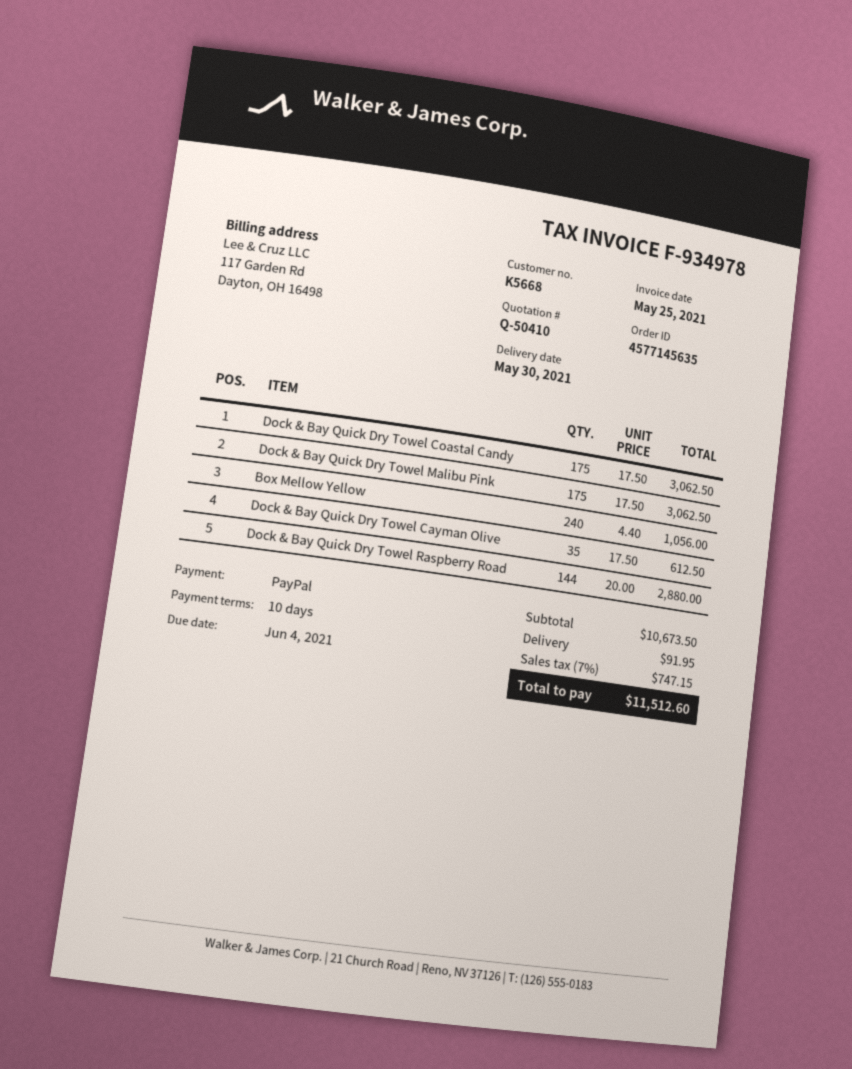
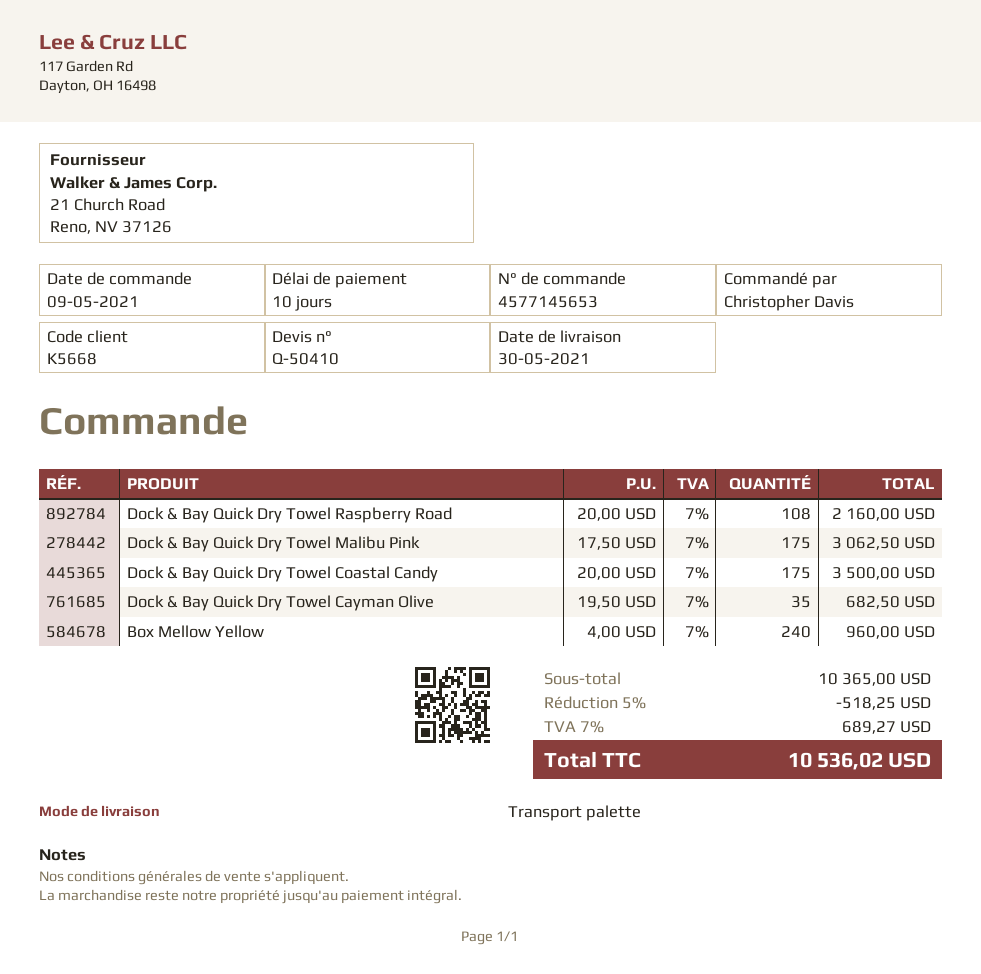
order number: 4577145635 -> 4577145653
Dock & Bay Quick Dry Towel Coastal Candy: 175 x 17.50 = 3062.50 -> 175 x 20.00 = 3500.00
Box Mellow Yellow: 240 x 4.40 = 1056.00 -> 240 x 4.00 = 960.00
Dock & Bay Quick Dry Towel Cayman Olive: 35 x 17.50 = 612.50 -> 35 x 19.50 = 682.50
Dock & Bay Quick Dry Towel Raspberry Road: 144 x 20.00 = 2880.00 -> 108 x 20.00 = 2160.00
subtotal: 10673.50 -> 10365.00
discount: none -> 5% = 518.25
shipping: 91.95 -> none
tax: 7% = 747.15 -> 7% = 689.27
total: 11512.60 -> 10536.02

